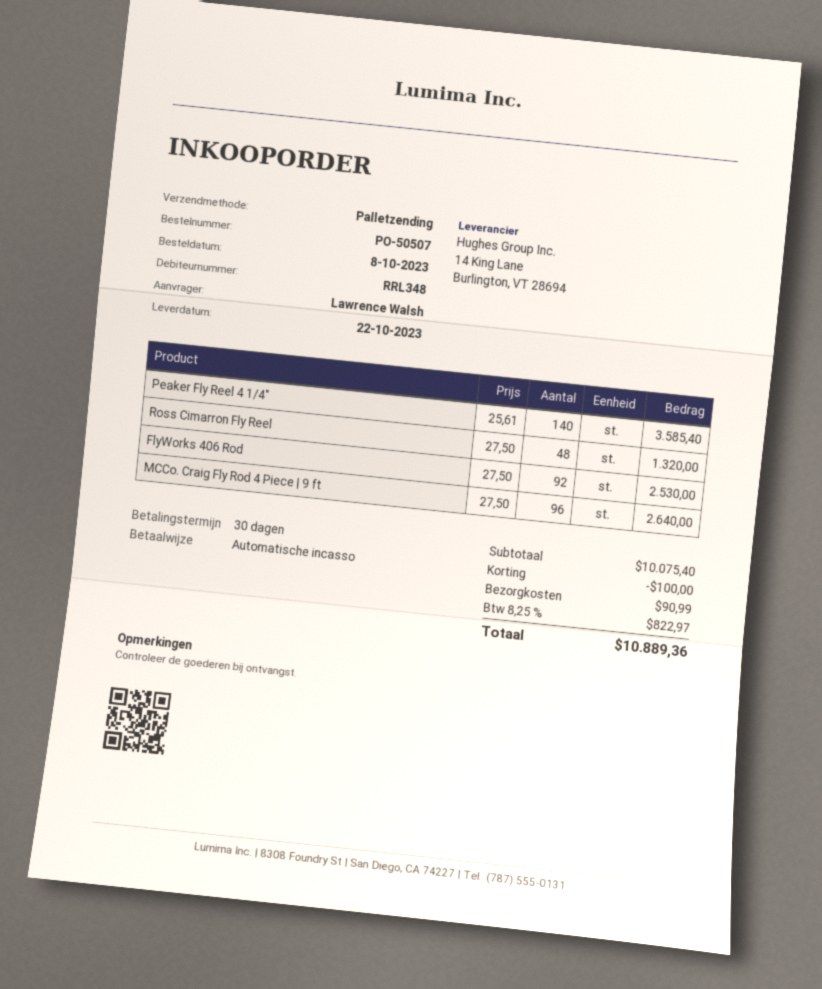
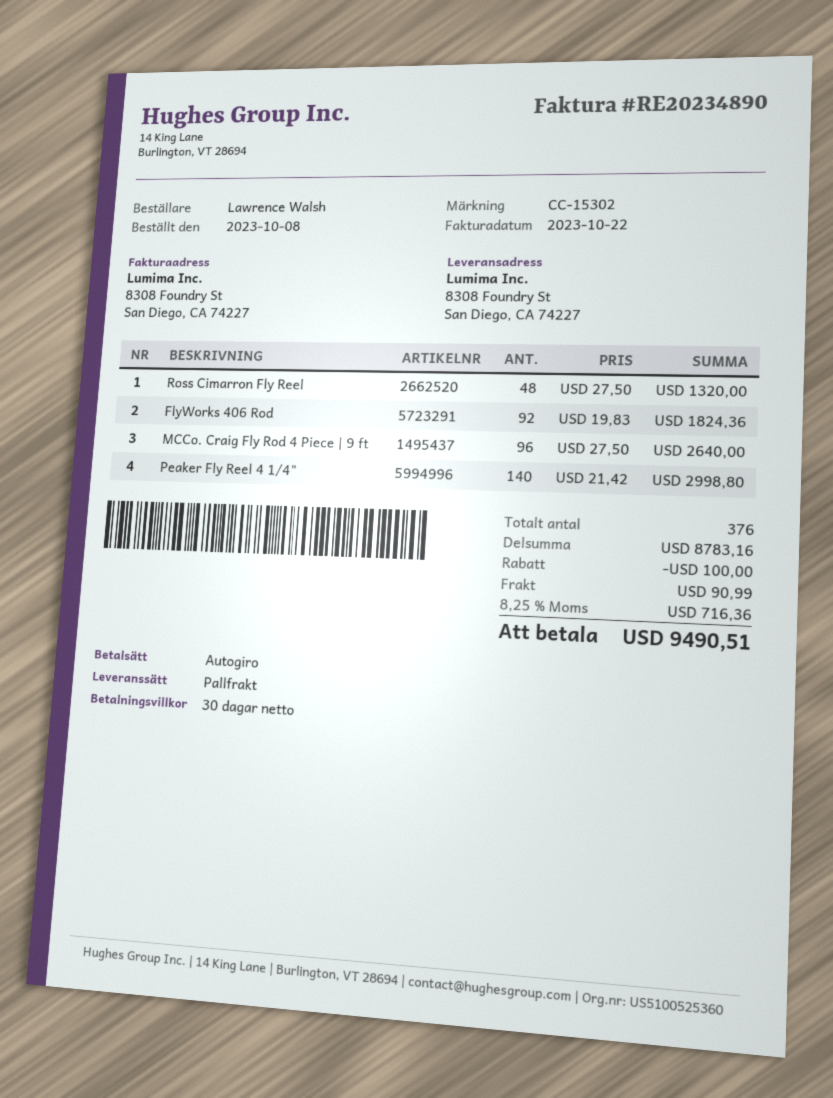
Peaker Fly Reel 4 1/4": 140 x 25.61 = 3585.40 -> 140 x 21.42 = 2998.80
FlyWorks 406 Rod: 92 x 27.50 = 2530.00 -> 92 x 19.83 = 1824.36
subtotal: 10075.40 -> 8783.16
tax: 8.25% = 822.97 -> 8.25% = 716.36
total: 10889.36 -> 9490.51

